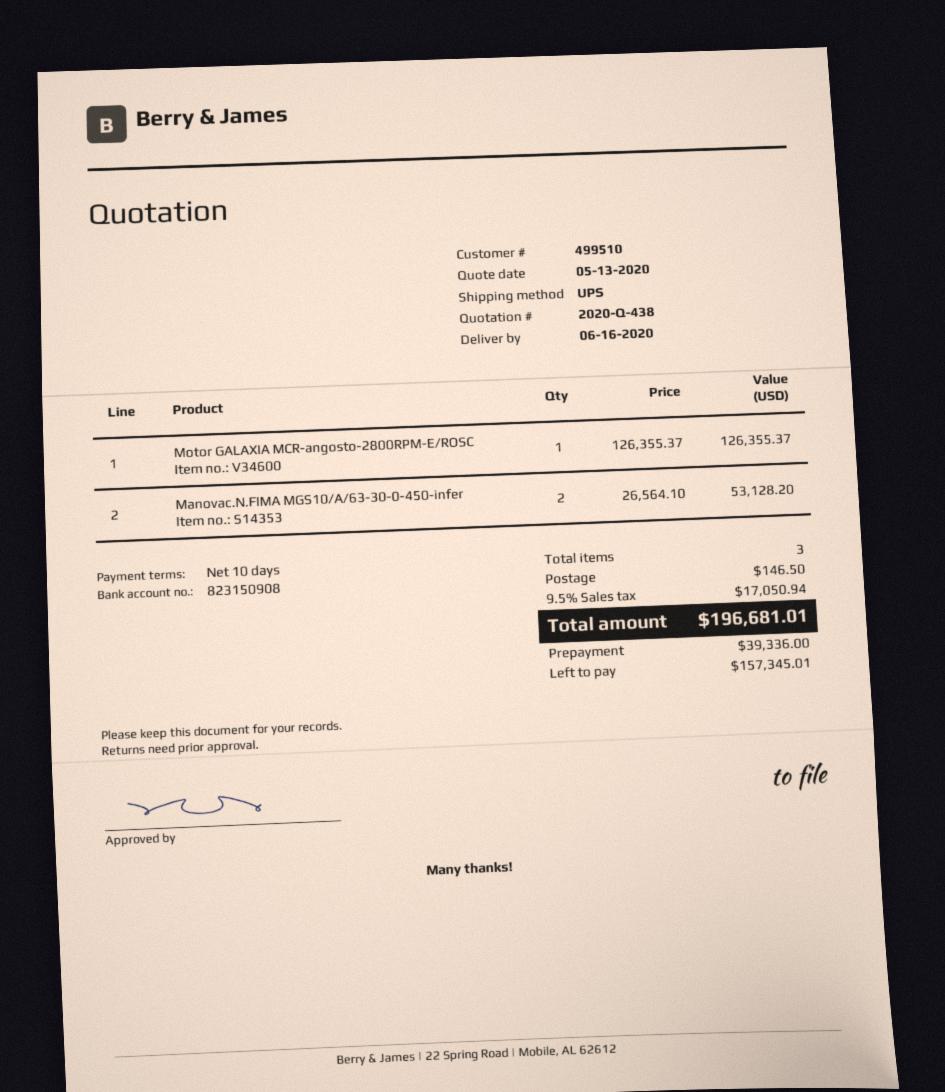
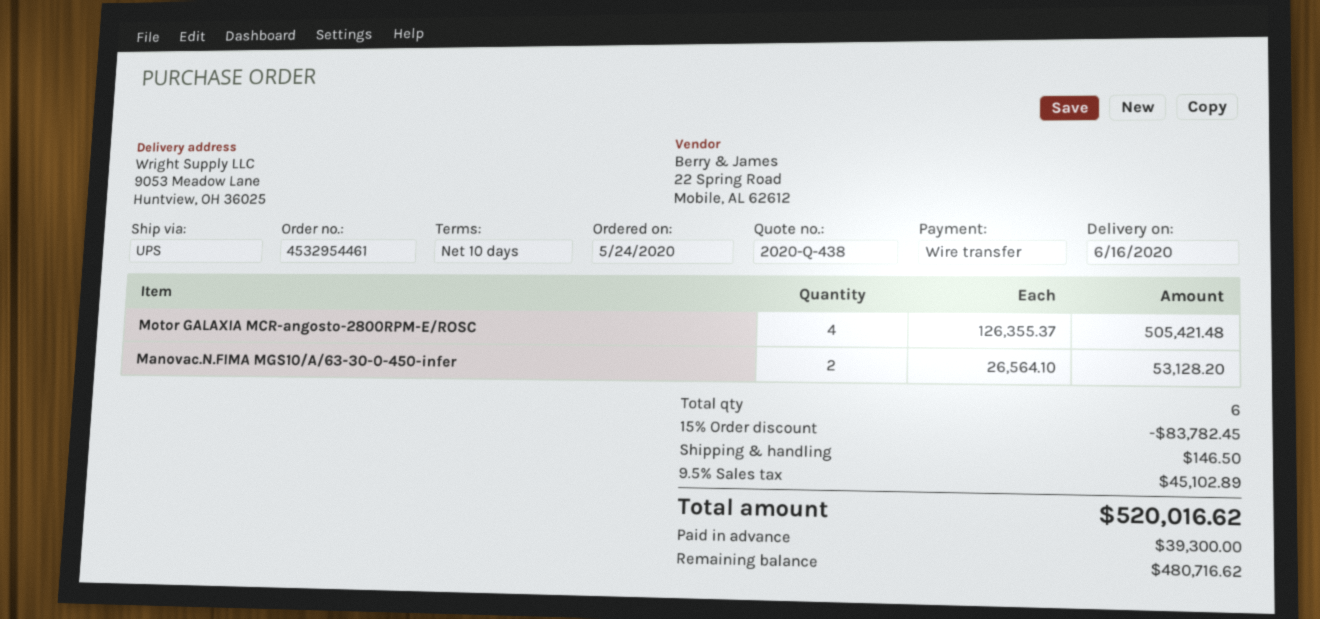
Motor GALAXIA MCR-angosto-2800RPM-E/ROSC: 1 x 126355.37 = 126355.37 -> 4 x 126355.37 = 505421.48
total quantity: 3 -> 6
discount: none -> 15% = 83782.45
tax: 9.5% = 17050.94 -> 9.5% = 45102.89
total: 196681.01 -> 520016.62
deposit: 39336.00 -> 39300.00
balance: 157345.01 -> 480716.62

